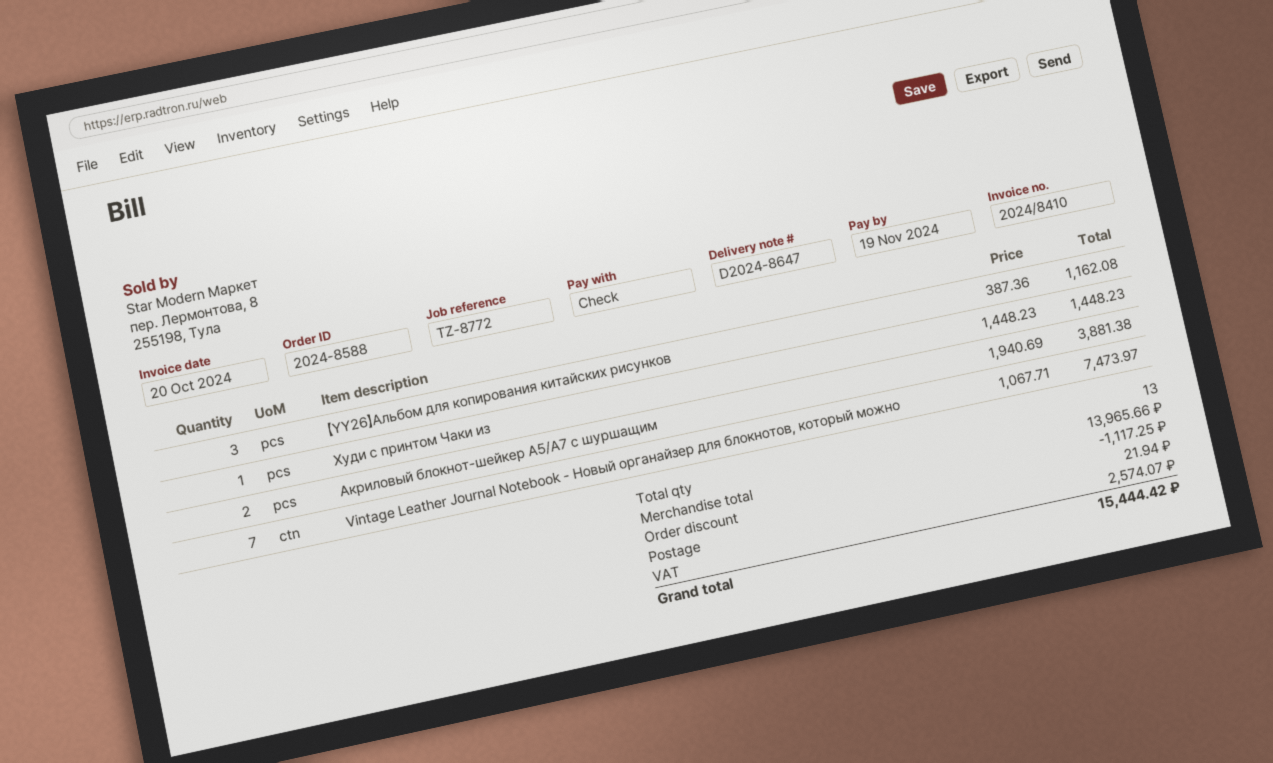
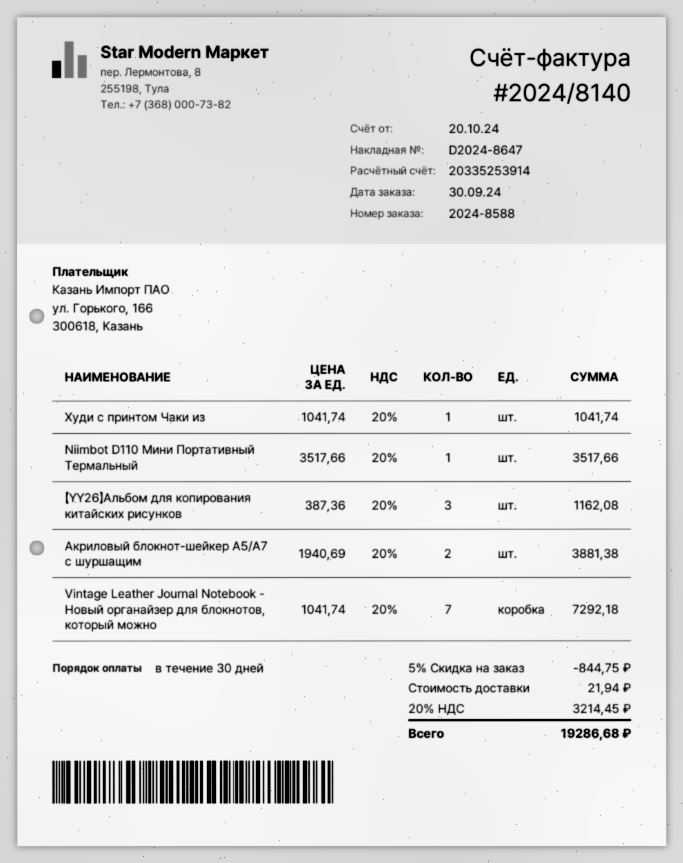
invoice number: 2024/8410 -> 2024/8140
Худи с принтом Чаки из: 1 x 1448.23 = 1448.23 -> 1 x 1041.74 = 1041.74
Vintage Leather Journal Notebook - Новый органайзер для блокнотов, который можно: 7 x 1067.71 = 7473.97 -> 7 x 1041.74 = 7292.18
Niimbot D110 Мини Портативный Термальный: none -> 1 x 3517.66 = 3517.66
discount: 1117.25 -> 844.75
tax: 2574.07 -> 3214.45
total: 15444.42 -> 19286.68

